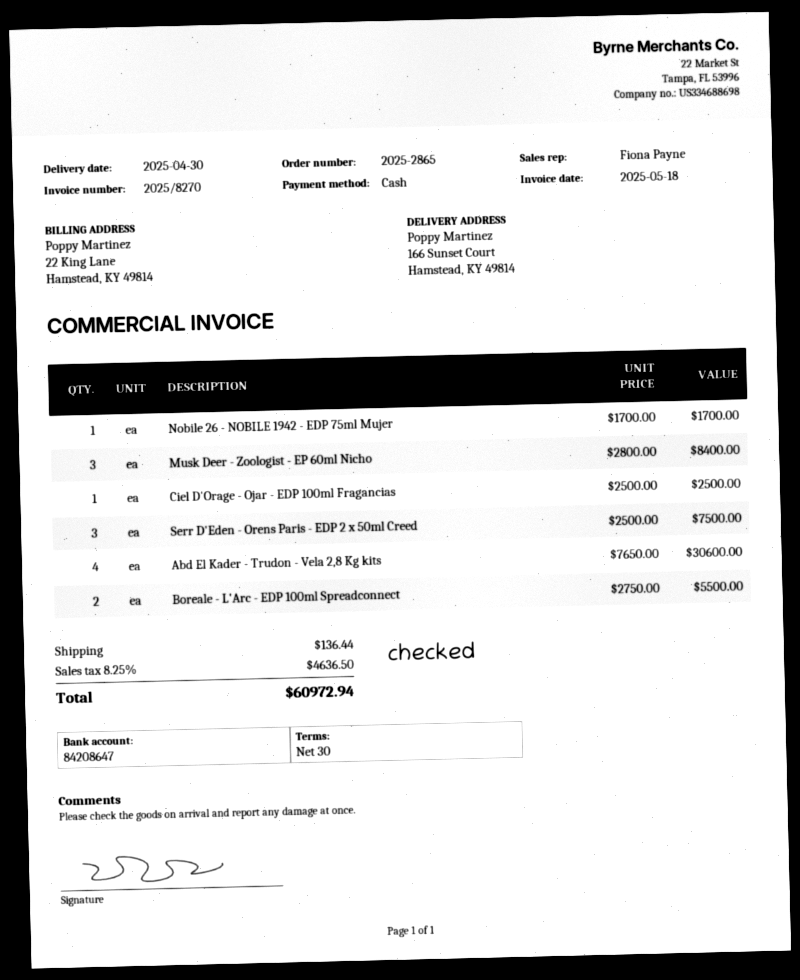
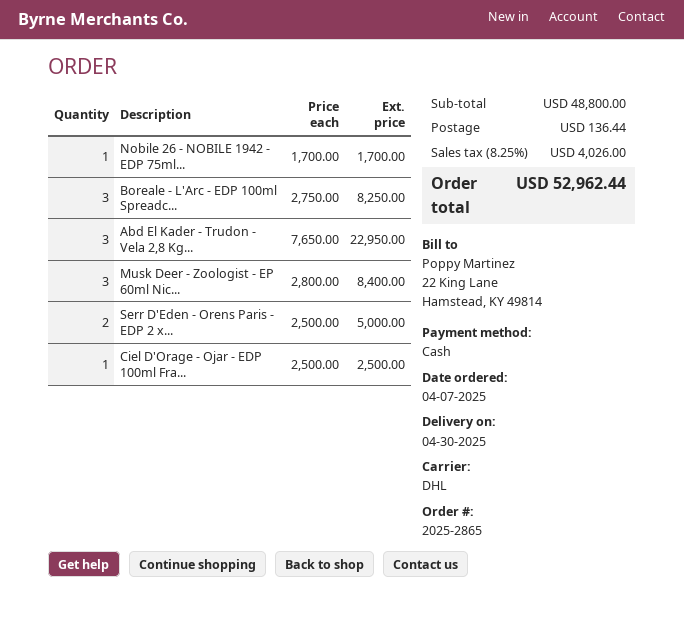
Serr D'Eden - Orens Paris - EDP 2 x 50ml Creed: 3 x 2500.00 = 7500.00 -> 2 x 2500.00 = 5000.00
Abd El Kader - Trudon - Vela 2,8 Kg kits: 4 x 7650.00 = 30600.00 -> 3 x 7650.00 = 22950.00
Boreale - L'Arc - EDP 100ml Spreadconnect: 2 x 2750.00 = 5500.00 -> 3 x 2750.00 = 8250.00
tax: 8.25% = 4636.50 -> 8.25% = 4026.00
total: 60972.94 -> 52962.44

